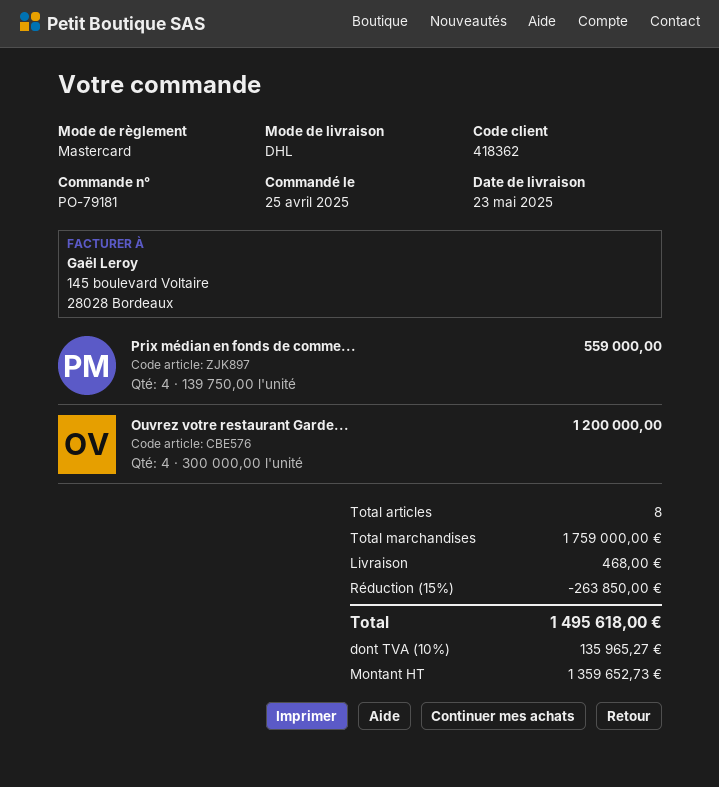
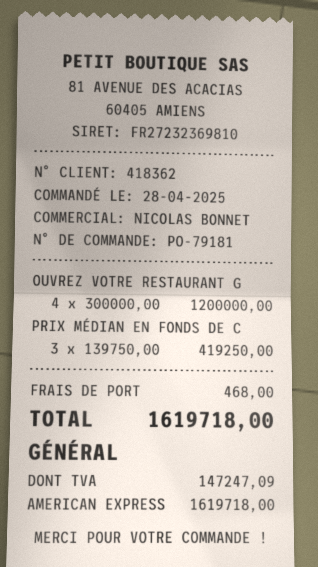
order date: 2025-04-25 -> 2025-04-28
payment method: Mastercard -> American Express
Prix médian en fonds de comme...: 4 x 139750.00 = 559000.00 -> 3 x 139750.00 = 419250.00
discount: 15% = 263850.00 -> none
tax: 135965.27 -> 147247.09
total: 1495618.00 -> 1619718.00

